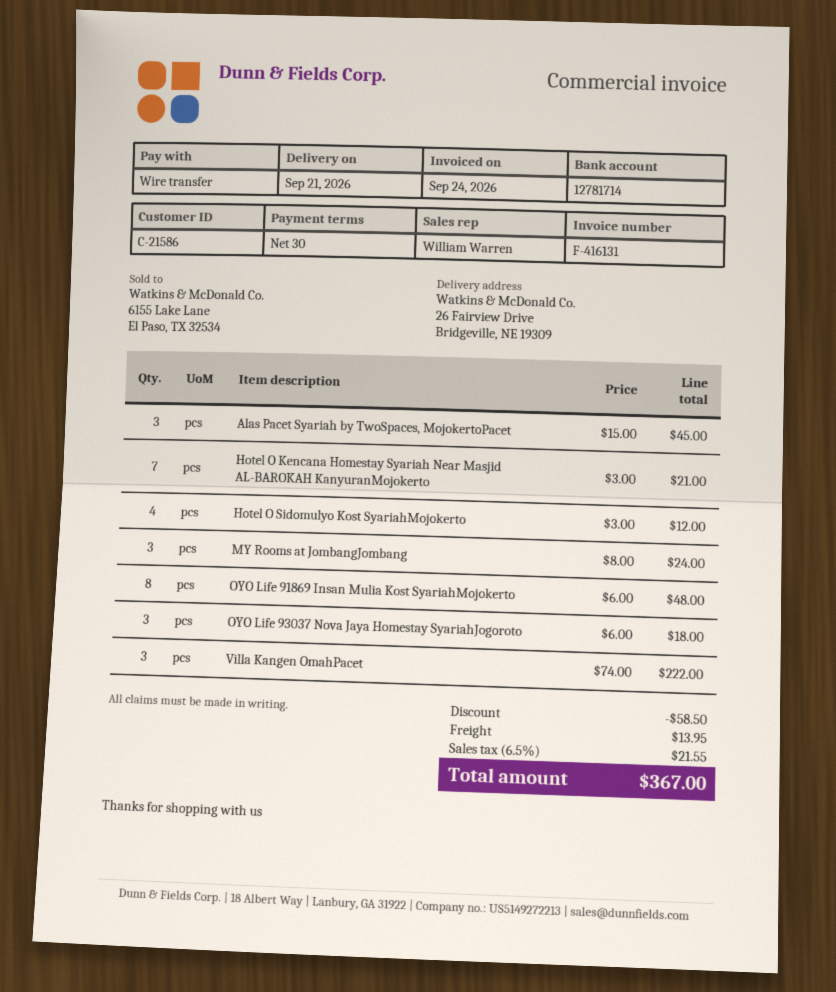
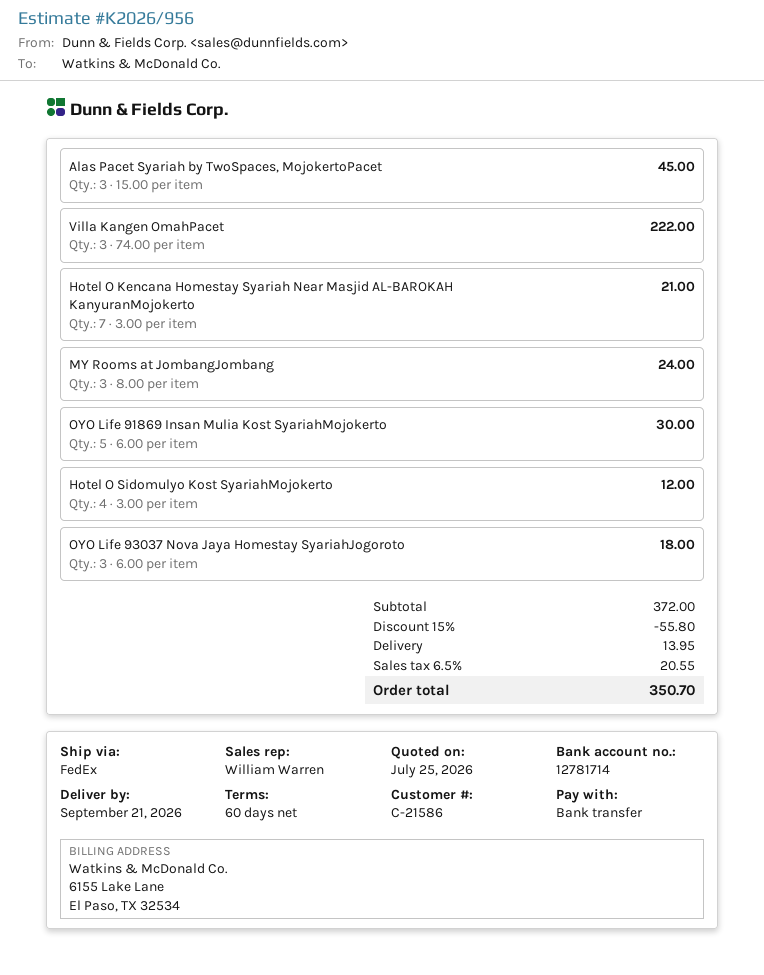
payment terms: 30 days -> 60 days
OYO Life 91869 Insan Mulia Kost SyariahMojokerto: 8 x 6.00 = 48.00 -> 5 x 6.00 = 30.00
discount: 58.50 -> 55.80
tax: 6.5% = 21.55 -> 6.5% = 20.55
total: 367.00 -> 350.70

